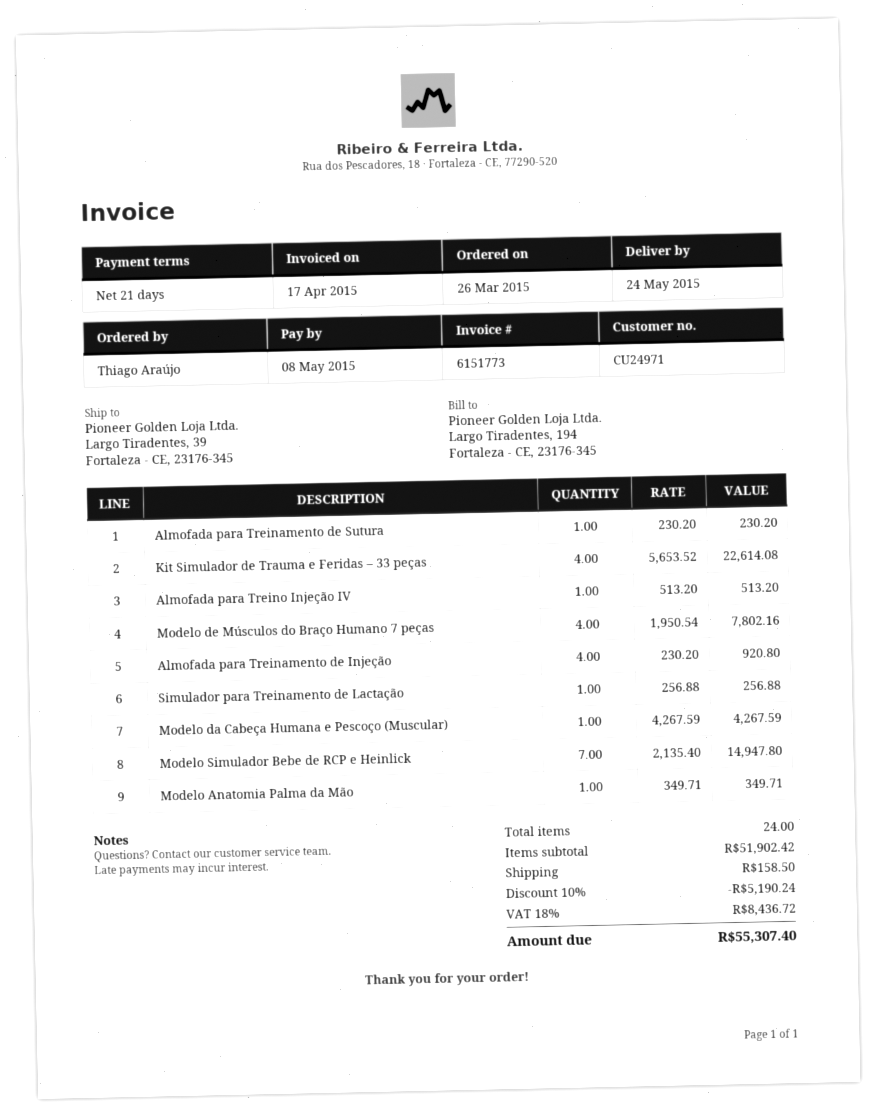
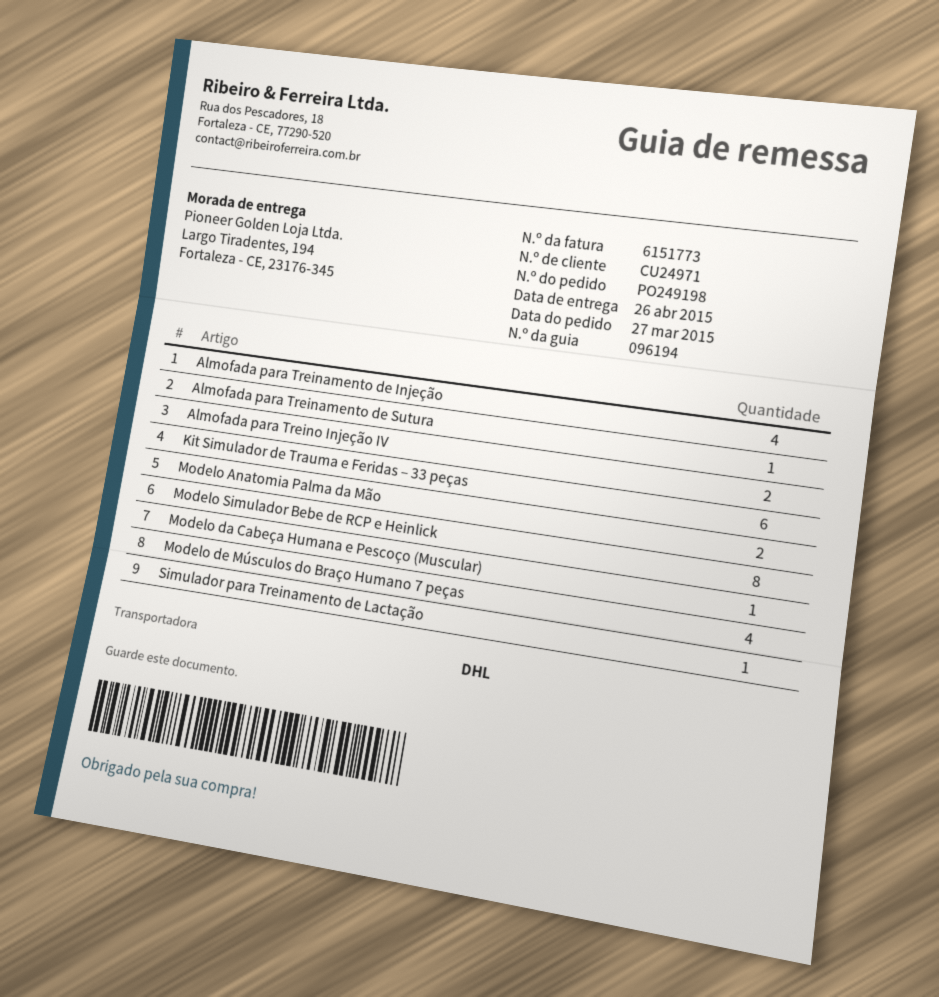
order date: 2015-03-26 -> 2015-03-27
delivery date: 2015-05-24 -> 2015-04-26
ship to: Largo Tiradentes, 39, Fortaleza - CE, 23176-345 -> Largo Tiradentes, 194, Fortaleza - CE, 23176-345
Kit Simulador de Trauma e Feridas – 33 peças: 4 -> 6
Almofada para Treino Injeção IV: 1 -> 2
Modelo Simulador Bebe de RCP e Heinlick: 7 -> 8
Modelo Anatomia Palma da Mão: 1 -> 2

